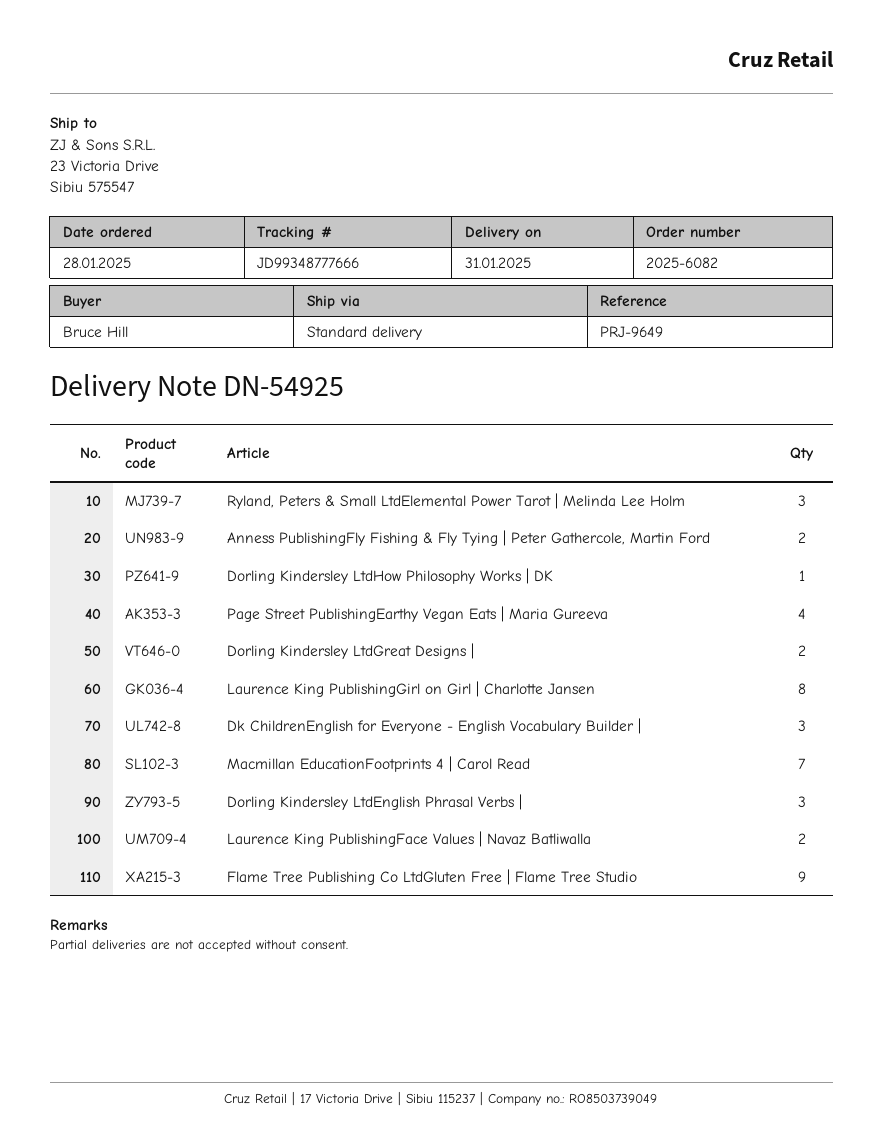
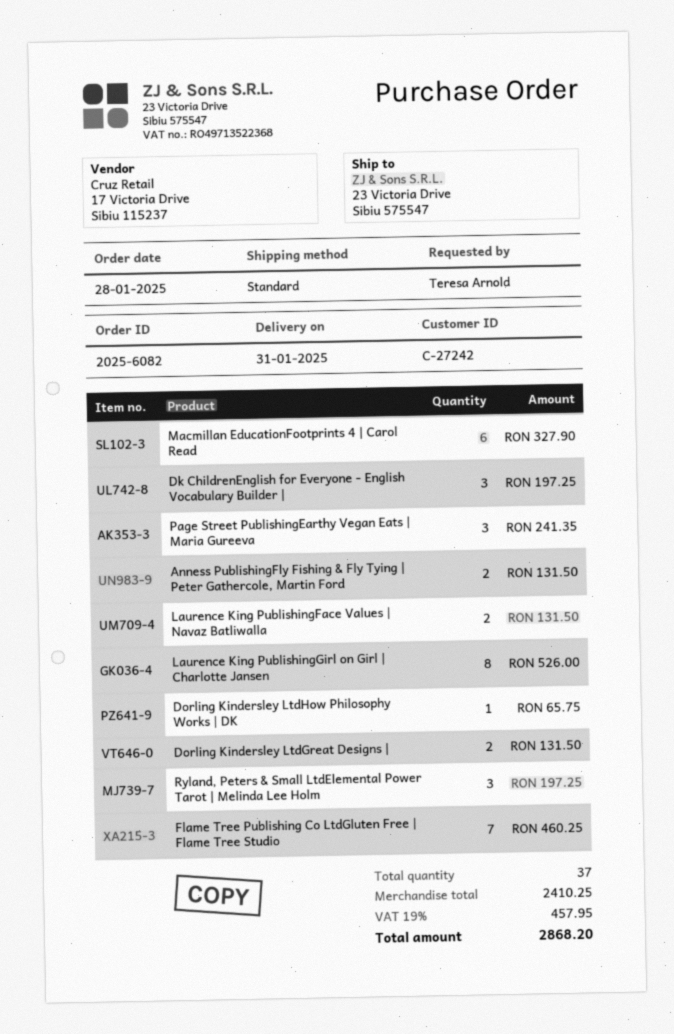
ordered by: Bruce Hill -> Teresa Arnold
Page Street PublishingEarthy Vegan Eats | Maria Gureeva: 4 -> 3
Macmillan EducationFootprints 4 | Carol Read: 7 -> 6
Dorling Kindersley LtdEnglish Phrasal Verbs |: 3 -> none
Flame Tree Publishing Co LtdGluten Free | Flame Tree Studio: 9 -> 7

